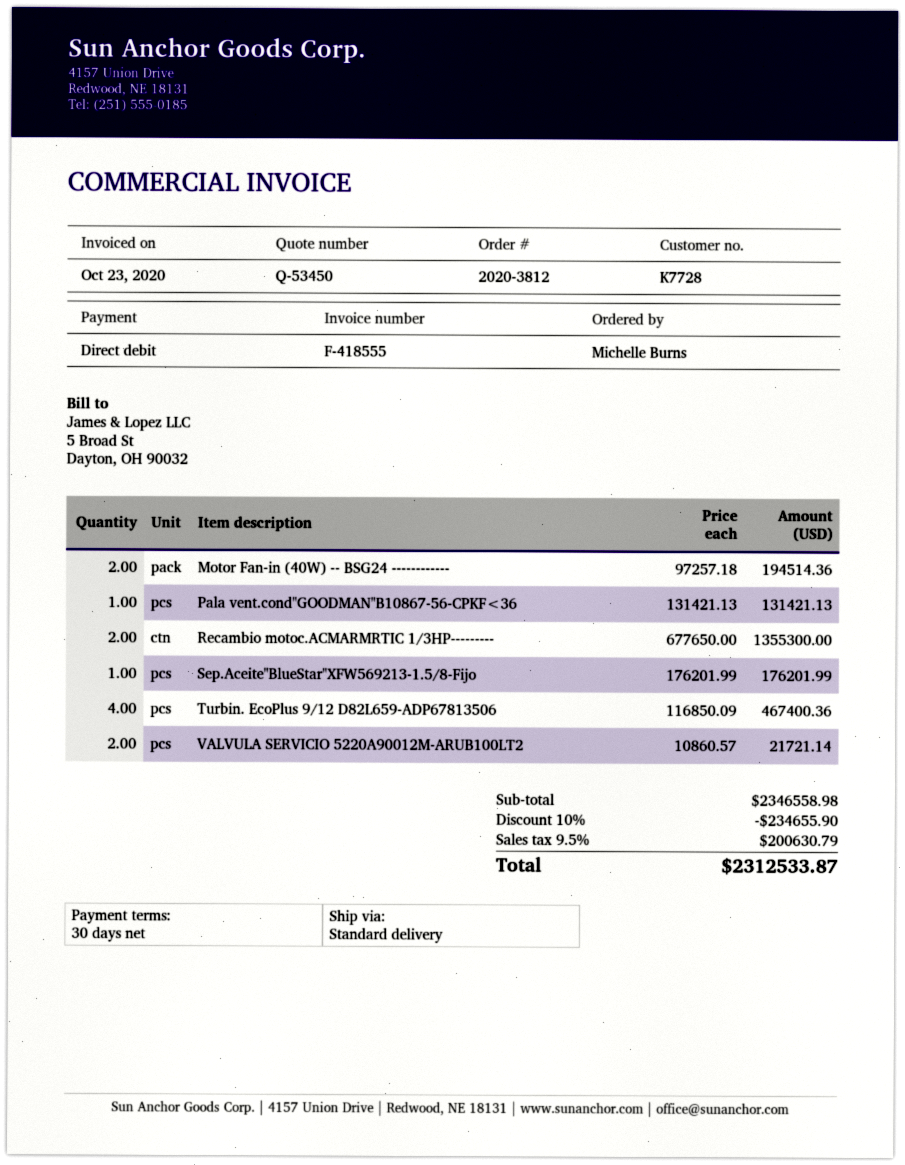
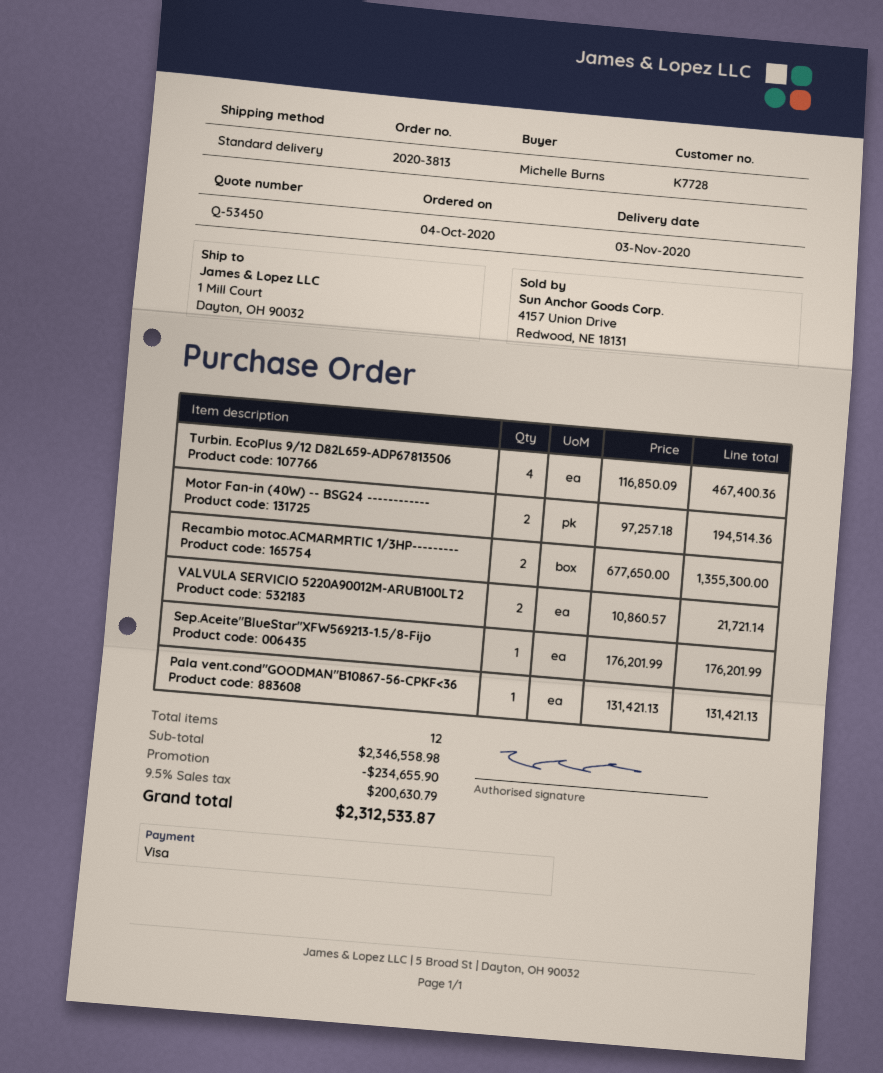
order number: 2020-3812 -> 2020-3813
payment method: direct debit -> Visa

